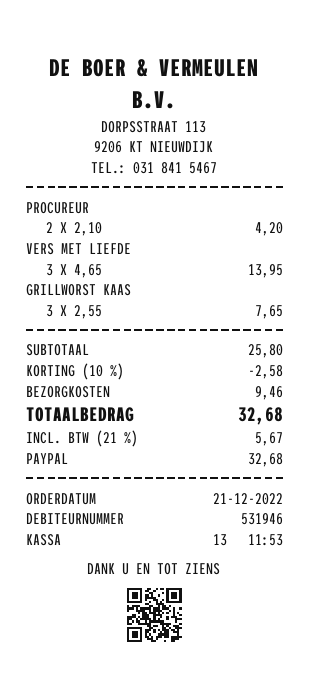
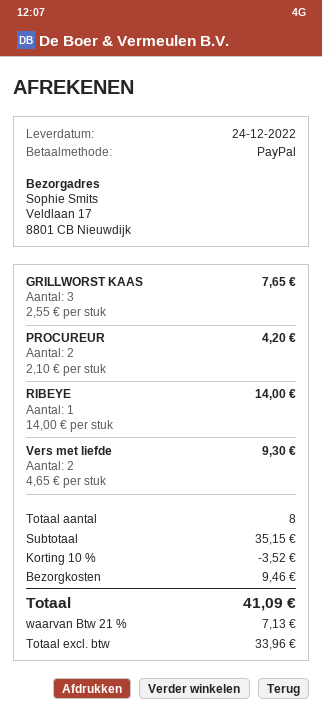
VERS MET LIEFDE: 3 x 4.65 = 13.95 -> 2 x 4.65 = 9.30
RIBEYE: none -> 1 x 14.00 = 14.00
subtotal: 25.80 -> 35.15
discount: 10% = 2.58 -> 10% = 3.52
tax: 21% = 5.67 -> 21% = 7.13
total: 32.68 -> 41.09

